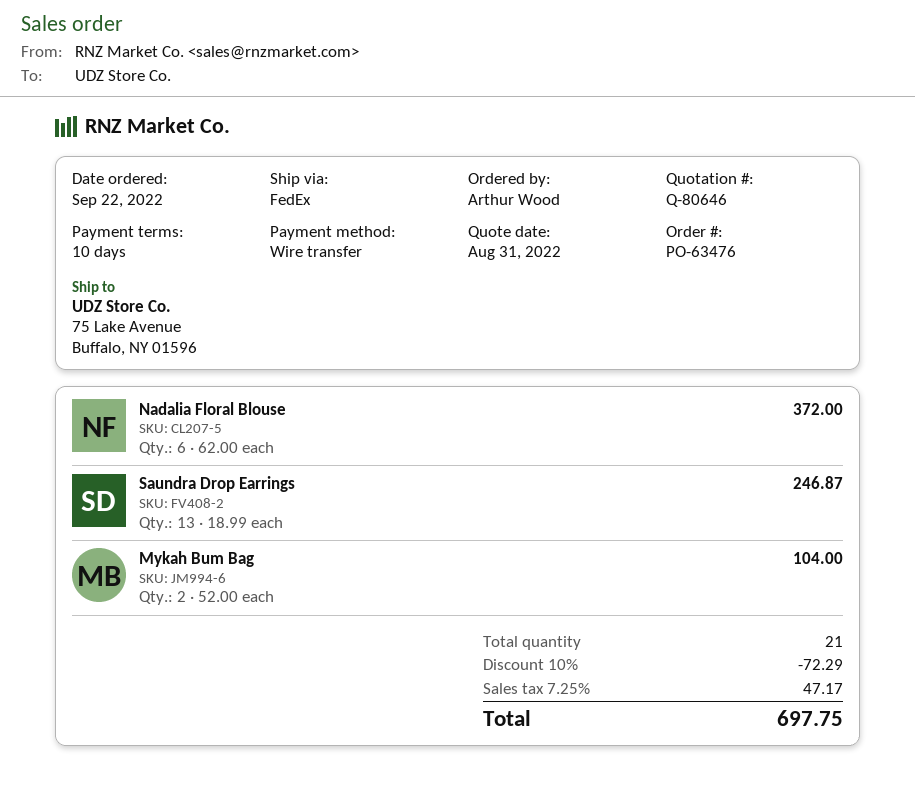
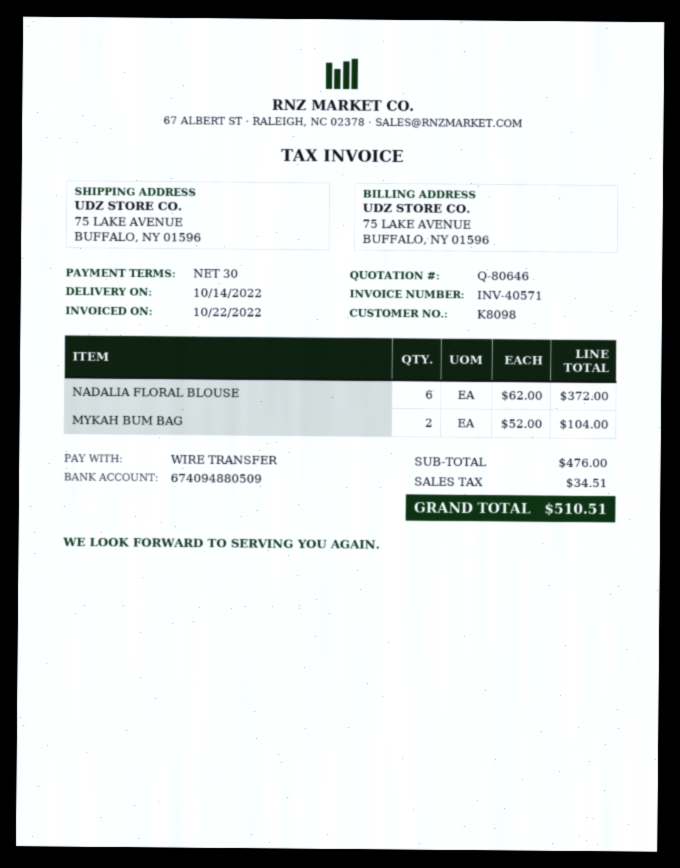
payment terms: 10 days -> 30 days
Saundra Drop Earrings: 13 x 18.99 = 246.87 -> none
discount: 10% = 72.29 -> none
tax: 47.17 -> 34.51
total: 697.75 -> 510.51

